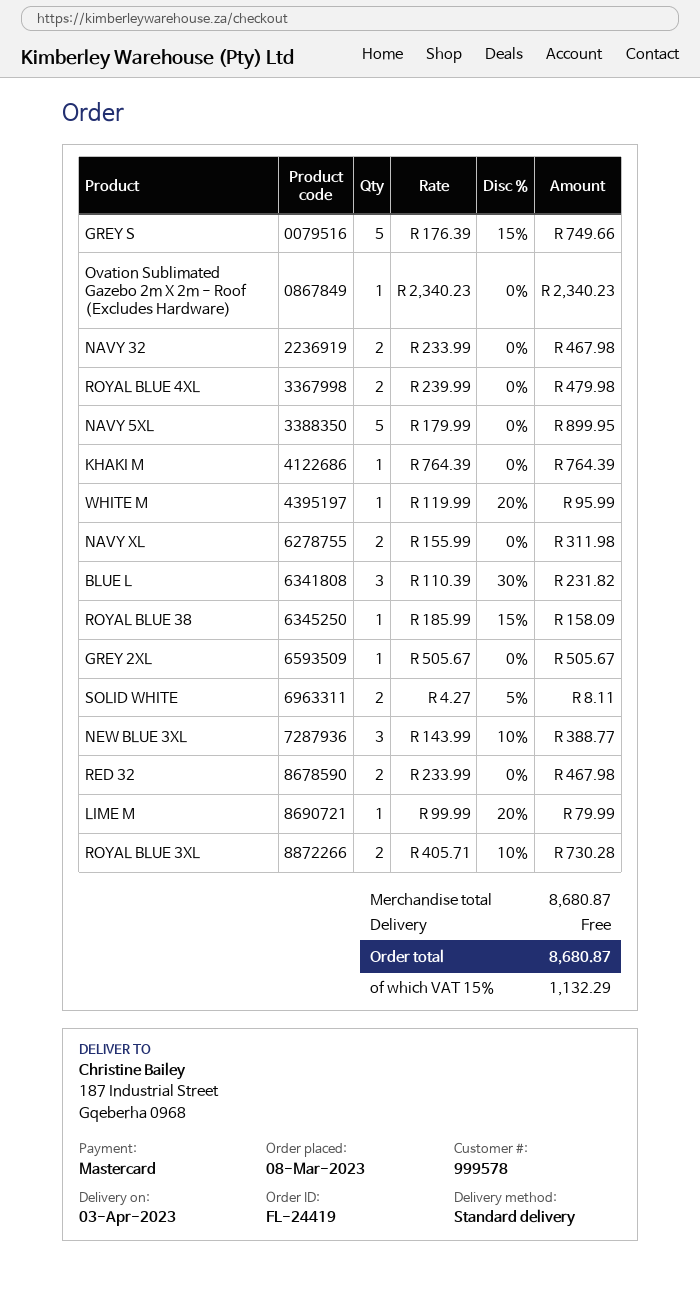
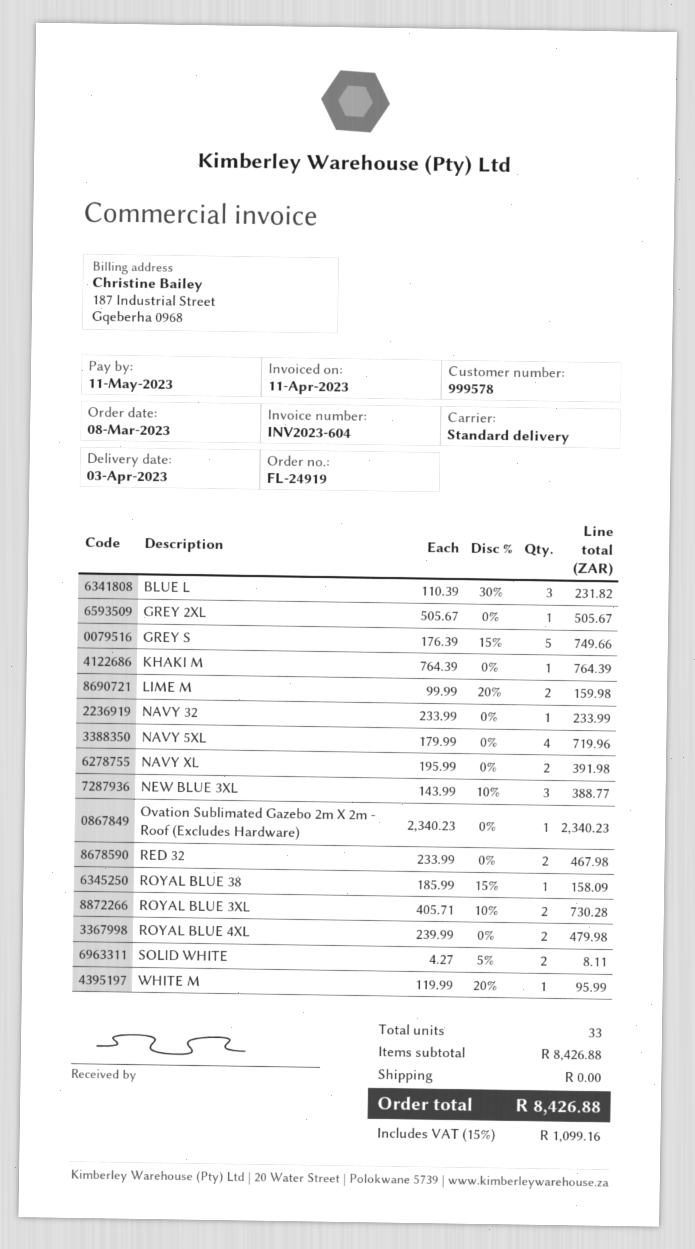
order number: FL-24419 -> FL-24919
NAVY 32: 2 x 233.99 = 467.98 -> 1 x 233.99 = 233.99
NAVY 5XL: 5 x 179.99 = 899.95 -> 4 x 179.99 = 719.96
NAVY XL: 2 x 155.99 = 311.98 -> 2 x 195.99 = 391.98
LIME M: 1 x 99.99 - 20% = 79.99 -> 2 x 99.99 - 20% = 159.98
subtotal: 8680.87 -> 8426.88
tax: 15% = 1132.29 -> 15% = 1099.16
total: 8680.87 -> 8426.88

